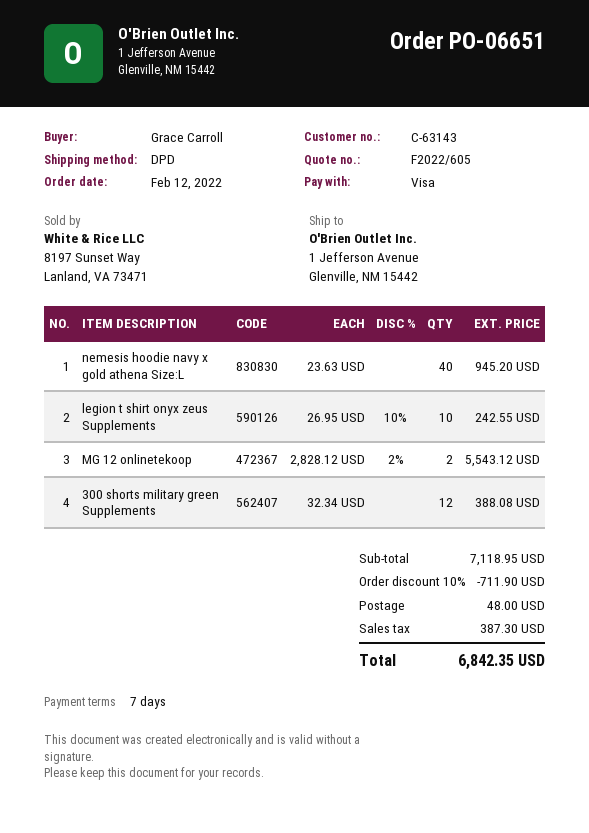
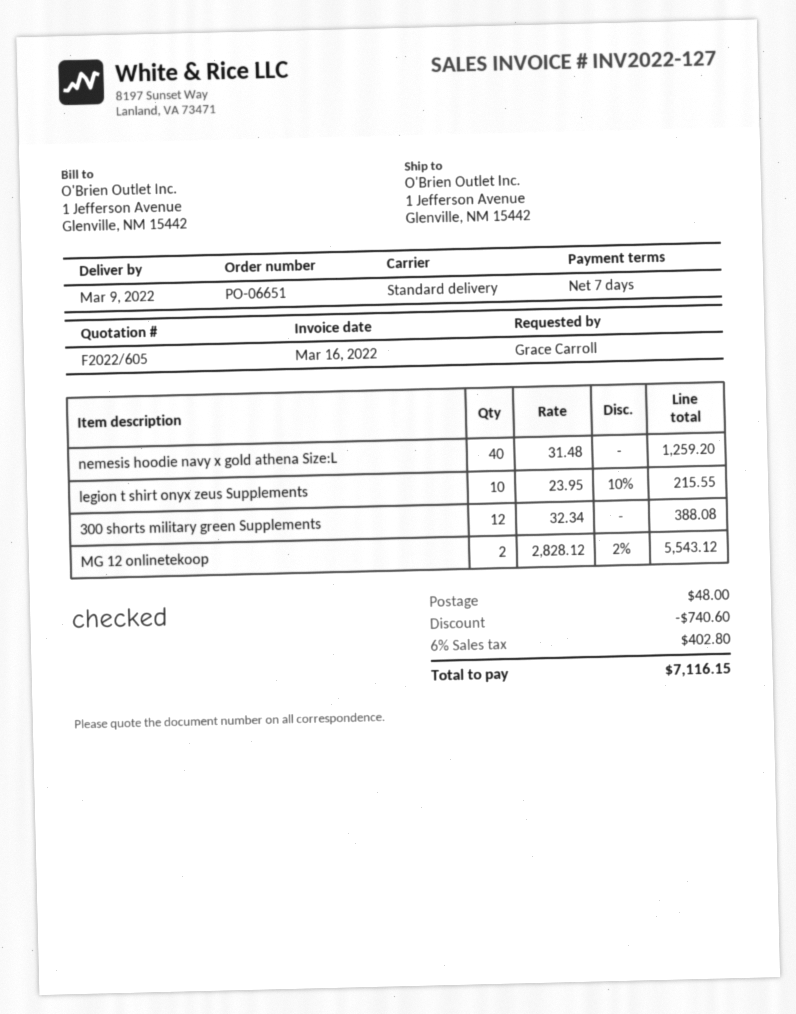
shipping method: DPD -> standard
nemesis hoodie navy x gold athena Size:L: 40 x 23.63 = 945.20 -> 40 x 31.48 = 1259.20
legion t shirt onyx zeus Supplements: 10 x 26.95 - 10% = 242.55 -> 10 x 23.95 - 10% = 215.55
discount: 711.90 -> 740.60
tax: 387.30 -> 402.80
total: 6842.35 -> 7116.15

